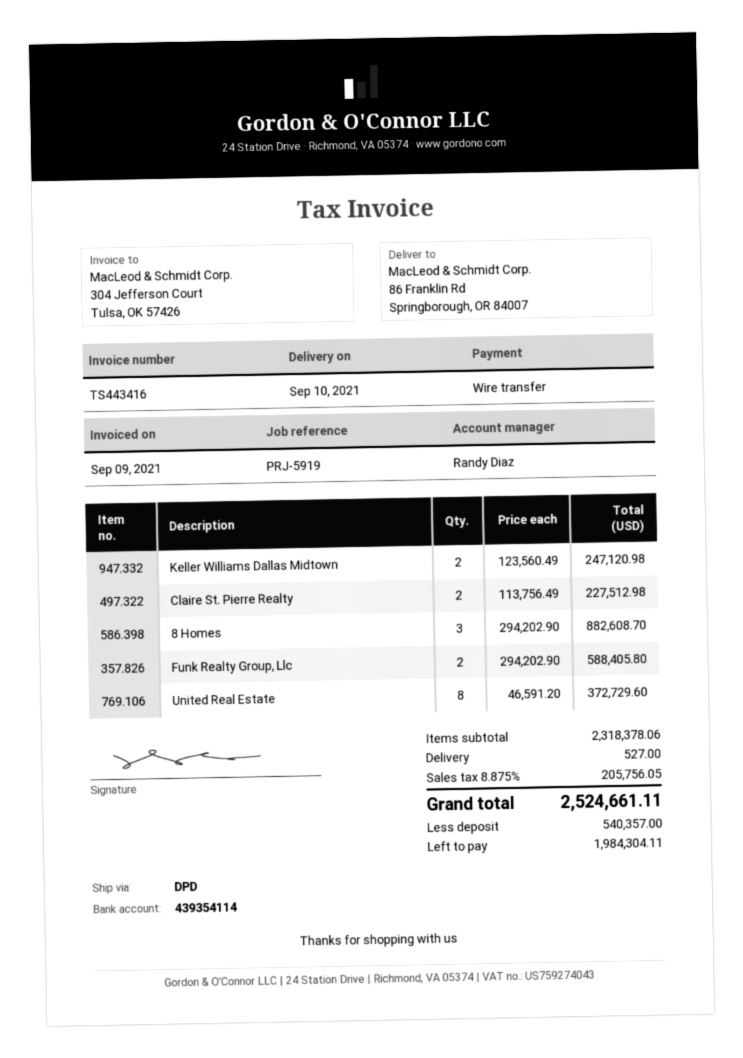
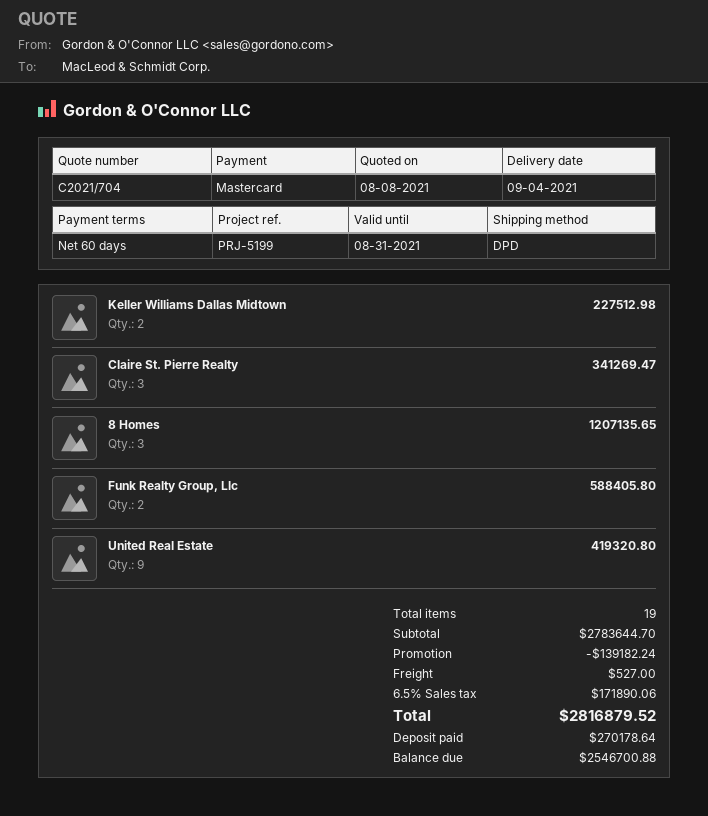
delivery date: 2021-09-10 -> 2021-09-04
reference: PRJ-5919 -> PRJ-5199
payment method: bank transfer -> Mastercard
Keller Williams Dallas Midtown: 2 for 247120.98 -> 2 for 227512.98
Claire St. Pierre Realty: 2 for 227512.98 -> 3 for 341269.47
8 Homes: 3 for 882608.70 -> 3 for 1207135.65
United Real Estate: 8 for 372729.60 -> 9 for 419320.80
subtotal: 2318378.06 -> 2783644.70
discount: none -> 139182.24
tax: 8.875% = 205756.05 -> 6.5% = 171890.06
total: 2524661.11 -> 2816879.52
deposit: 540357.00 -> 270178.64
balance: 1984304.11 -> 2546700.88

